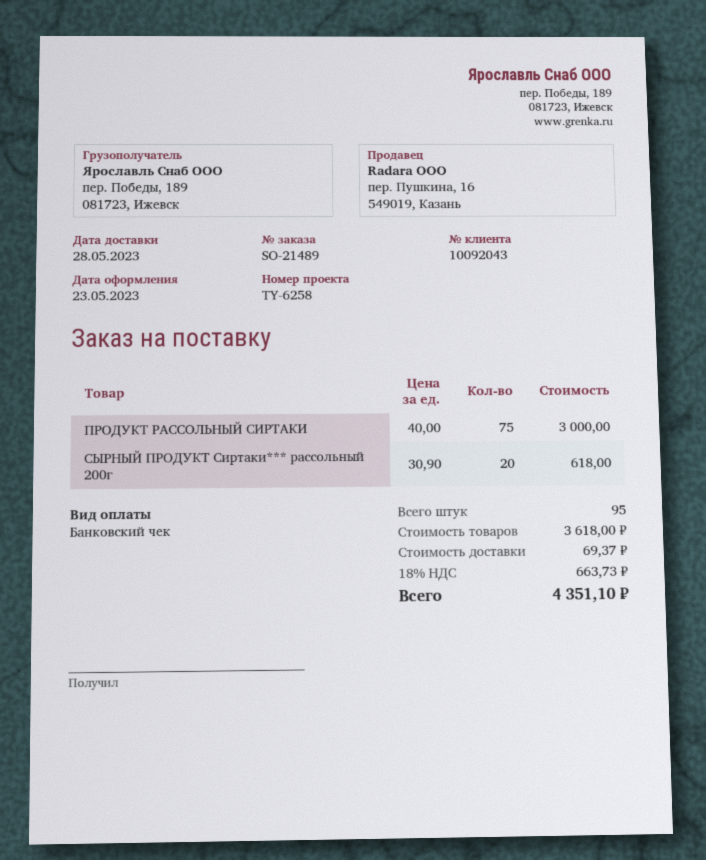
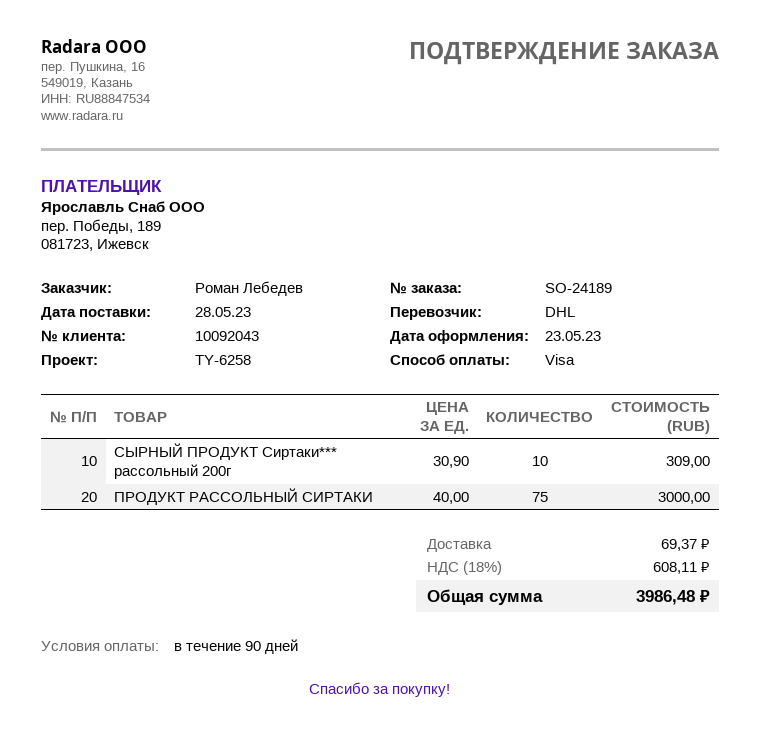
order number: SO-21489 -> SO-24189
payment method: cheque -> Visa
СЫРНЫЙ ПРОДУКТ Сиртаки*** рассольный 200г: 20 x 30.90 = 618.00 -> 10 x 30.90 = 309.00
tax: 18% = 663.73 -> 18% = 608.11
total: 4351.10 -> 3986.48

